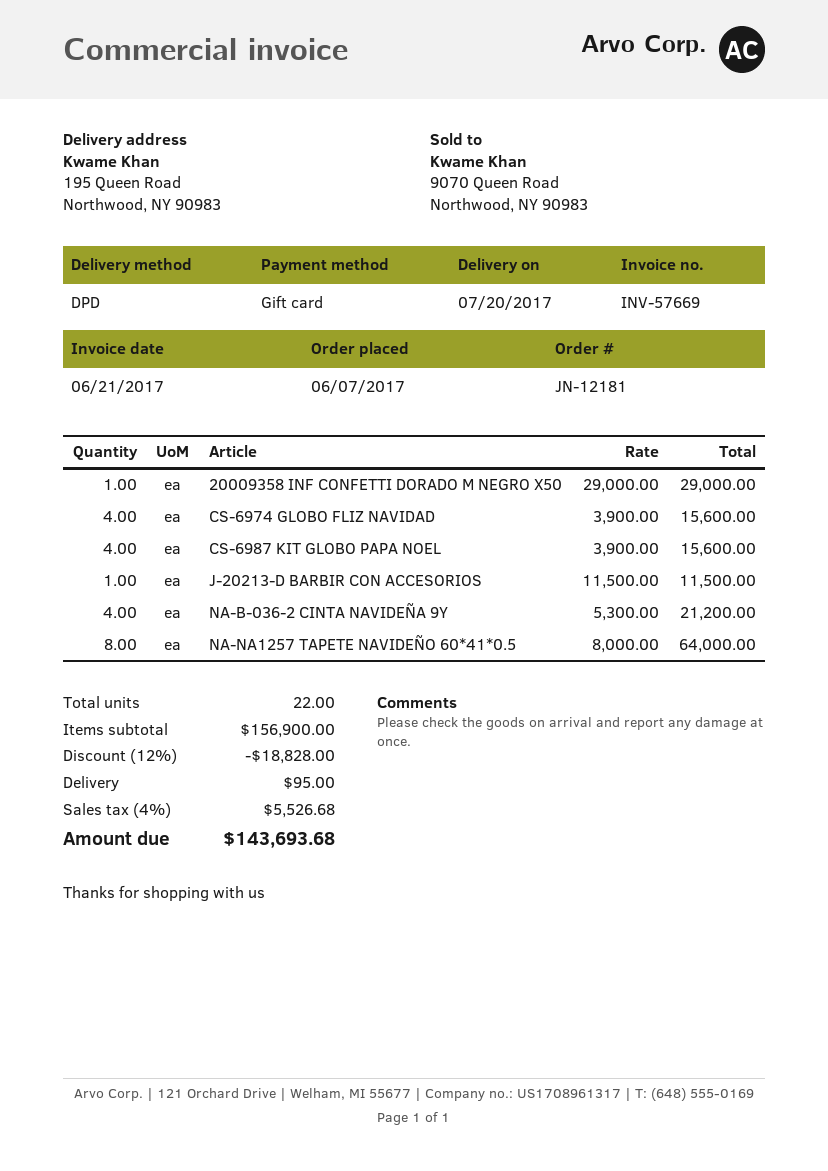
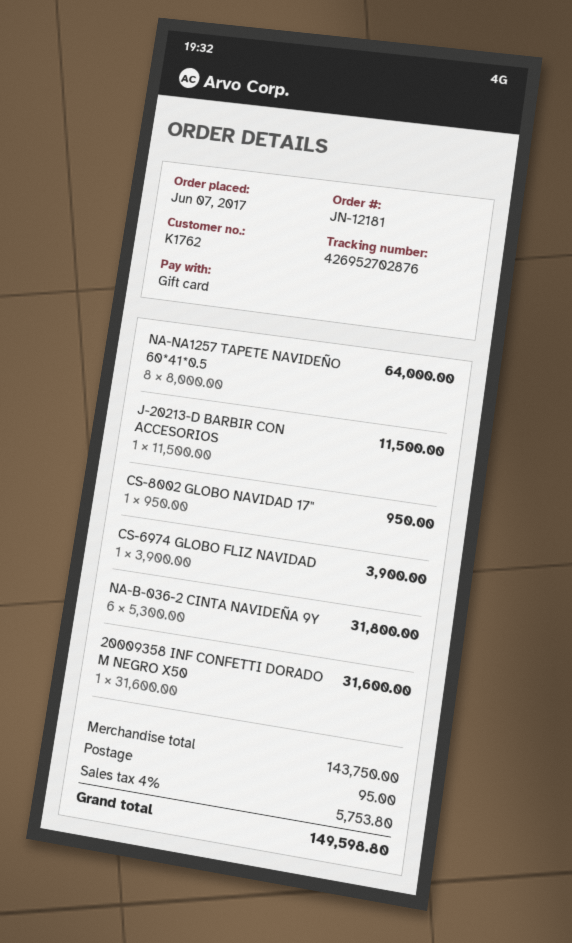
20009358 INF CONFETTI DORADO M NEGRO X50: 1 x 29000.00 = 29000.00 -> 1 x 31600.00 = 31600.00
CS-6974 GLOBO FLIZ NAVIDAD: 4 x 3900.00 = 15600.00 -> 1 x 3900.00 = 3900.00
CS-6987 KIT GLOBO PAPA NOEL: 4 x 3900.00 = 15600.00 -> none
NA-B-036-2 CINTA NAVIDEÑA 9Y: 4 x 5300.00 = 21200.00 -> 6 x 5300.00 = 31800.00
CS-8002 GLOBO NAVIDAD 17": none -> 1 x 950.00 = 950.00
subtotal: 156900.00 -> 143750.00
discount: 12% = 18828.00 -> none
tax: 4% = 5526.68 -> 4% = 5753.80
total: 143693.68 -> 149598.80

